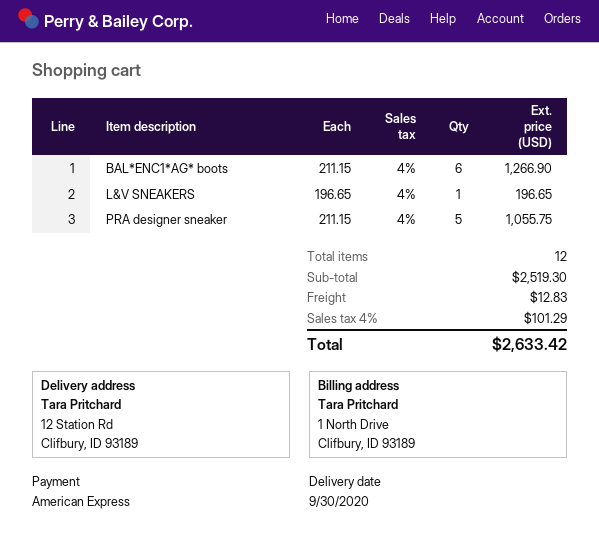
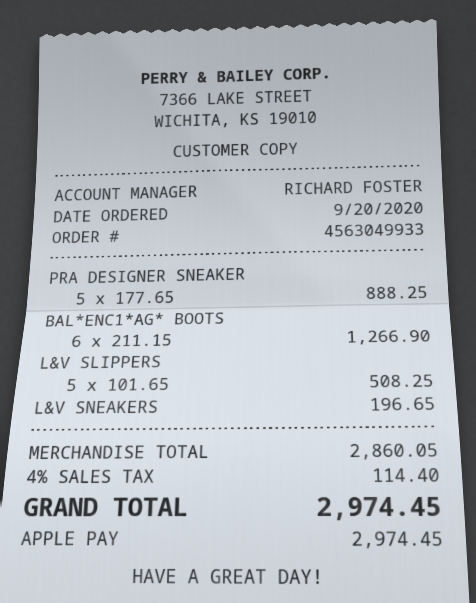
payment method: American Express -> Apple Pay
PRA designer sneaker: 5 x 211.15 = 1055.75 -> 5 x 177.65 = 888.25
L&V SLIPPERS: none -> 5 x 101.65 = 508.25
subtotal: 2519.30 -> 2860.05
shipping: 12.83 -> none
tax: 4% = 101.29 -> 4% = 114.40
total: 2633.42 -> 2974.45

